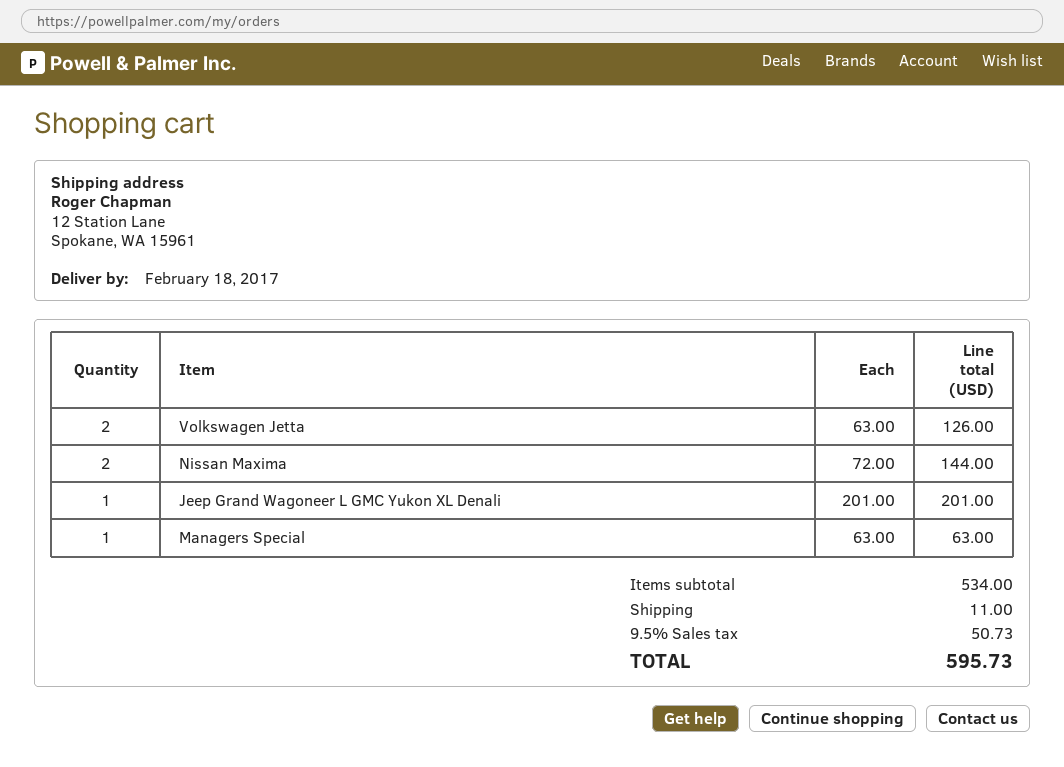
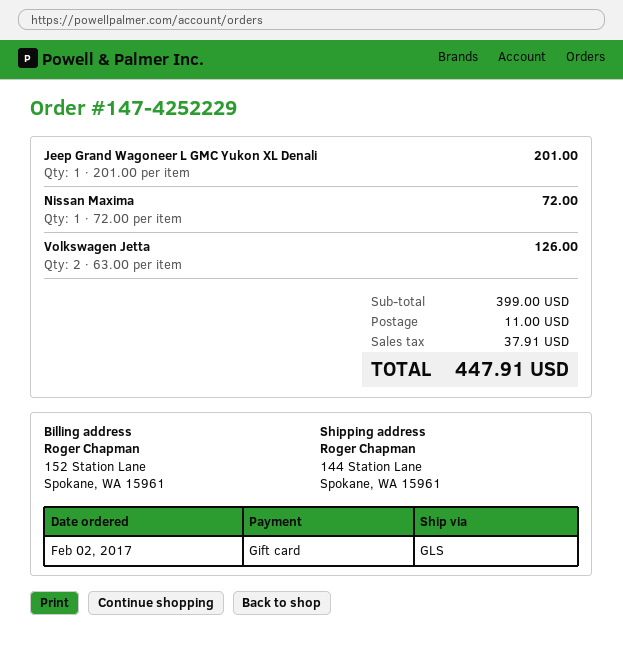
ship to: 12 Station Lane, Spokane, WA 15961 -> 144 Station Lane, Spokane, WA 15961
Nissan Maxima: 2 x 72.00 = 144.00 -> 1 x 72.00 = 72.00
Managers Special: 1 x 63.00 = 63.00 -> none
subtotal: 534.00 -> 399.00
tax: 50.73 -> 37.91
total: 595.73 -> 447.91

